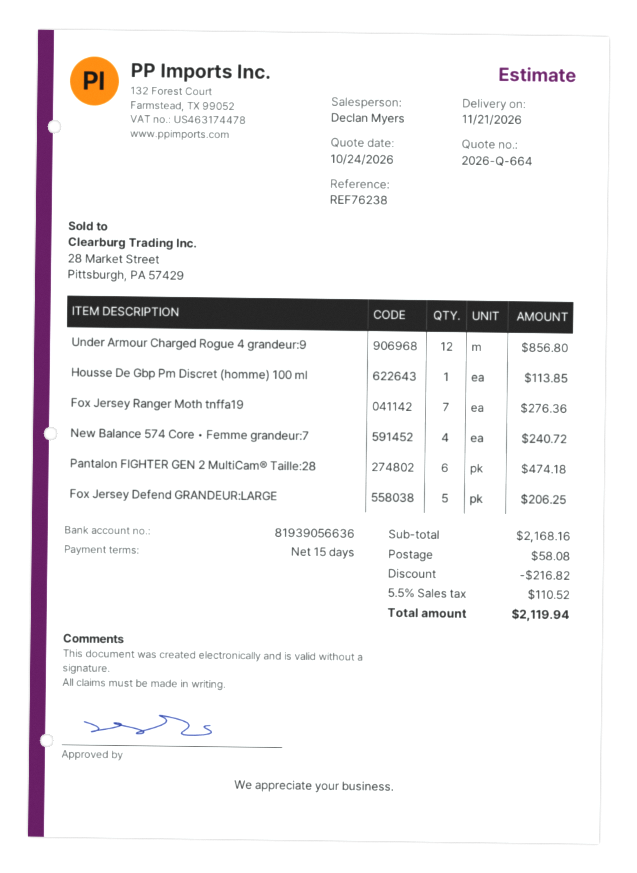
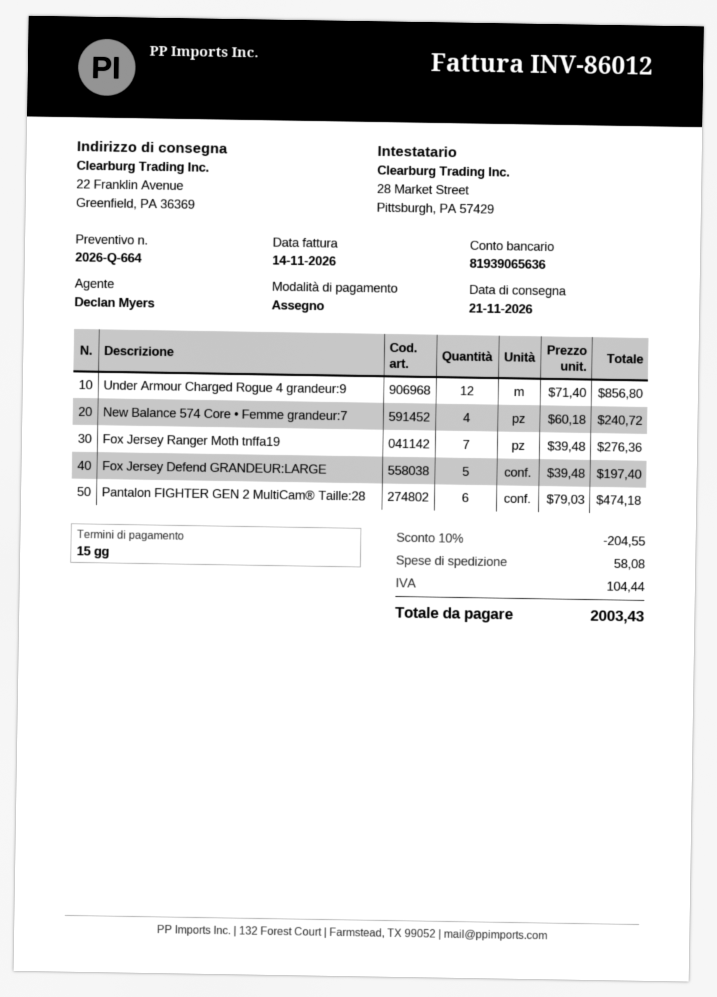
bank account: 81939056636 -> 81939065636
Housse De Gbp Pm Discret (homme) 100 ml: 1 for 113.85 -> none
Fox Jersey Defend GRANDEUR:LARGE: 5 for 206.25 -> 5 for 197.40
discount: 216.82 -> 204.55
tax: 110.52 -> 104.44
total: 2119.94 -> 2003.43

